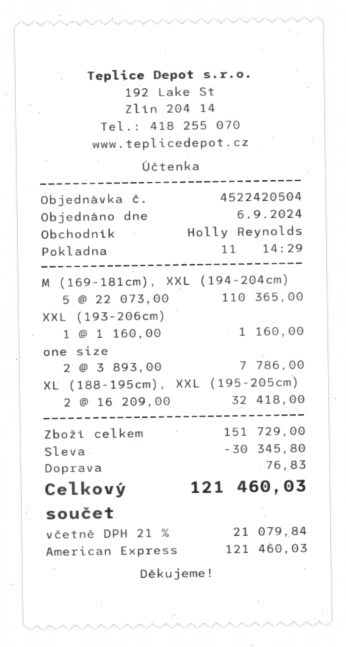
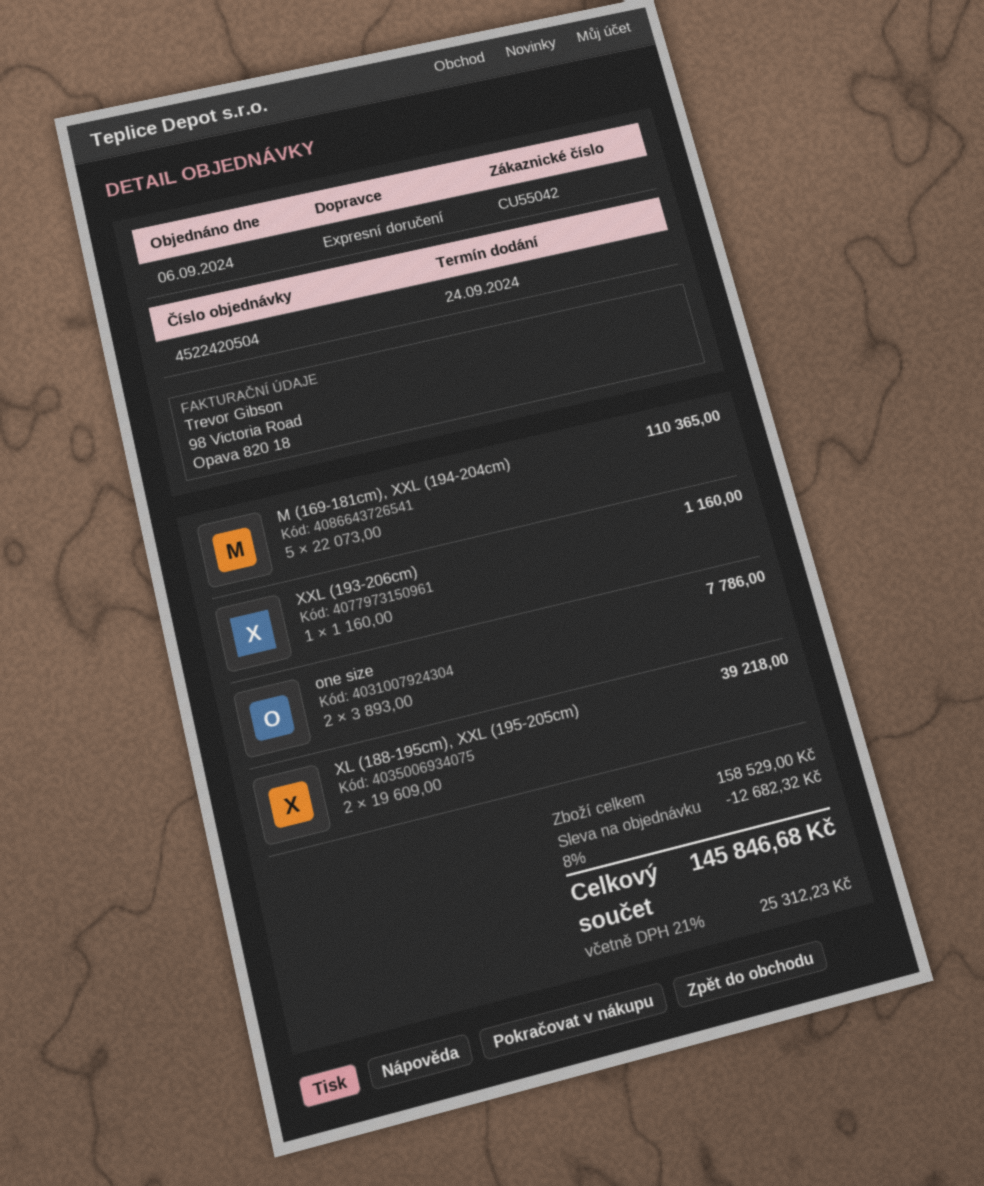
XL (188-195cm), XXL (195-205cm): 2 x 16209.00 = 32418.00 -> 2 x 19609.00 = 39218.00
subtotal: 151729.00 -> 158529.00
discount: 30345.80 -> 12682.32
shipping: 76.83 -> none
tax: 21% = 21079.84 -> 21% = 25312.23
total: 121460.03 -> 145846.68

